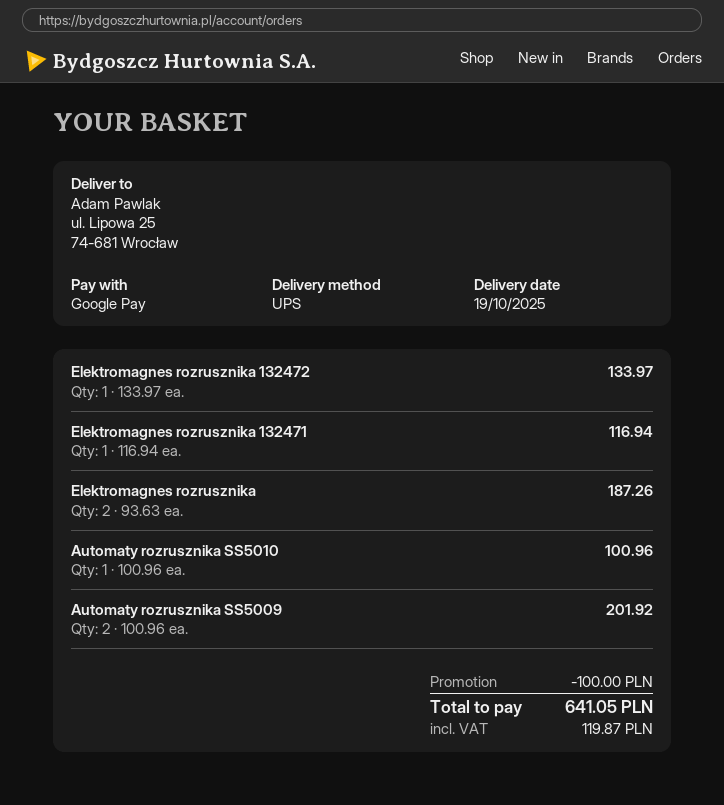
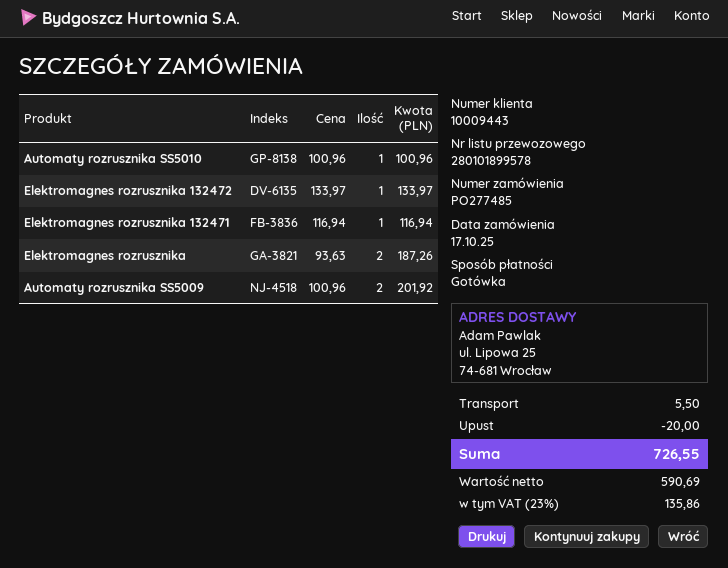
payment method: Google Pay -> cash
discount: 100.00 -> 20.00
shipping: none -> 5.50
tax: 119.87 -> 135.86
total: 641.05 -> 726.55

